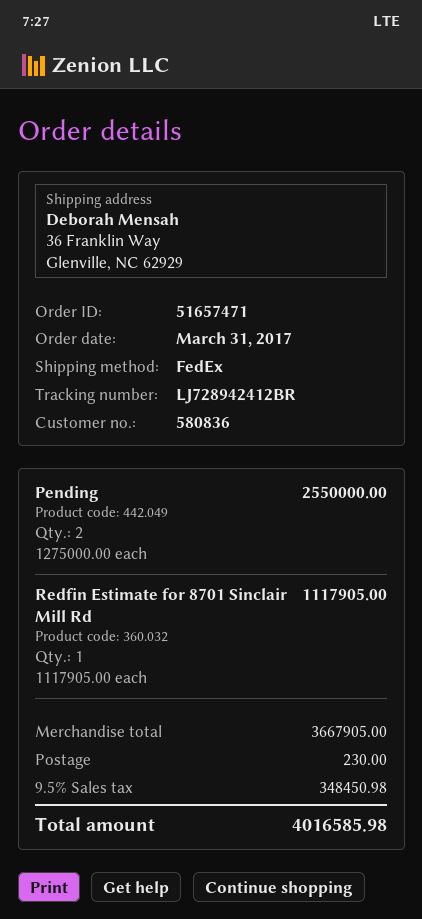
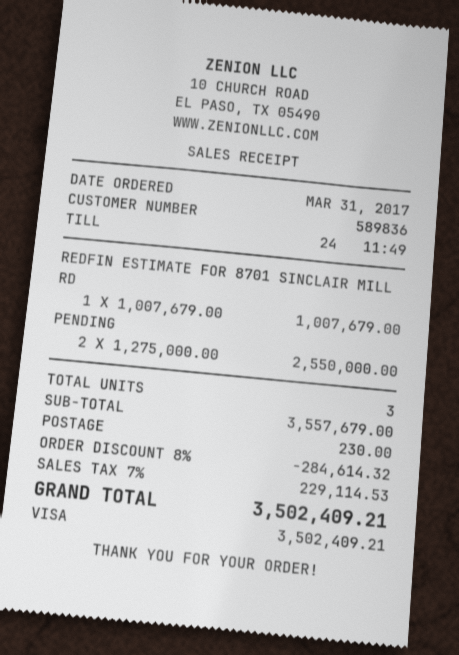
customer number: 580836 -> 589836
Redfin Estimate for 8701 Sinclair Mill Rd: 1 x 1117905.00 = 1117905.00 -> 1 x 1007679.00 = 1007679.00
subtotal: 3667905.00 -> 3557679.00
discount: none -> 8% = 284614.32
tax: 9.5% = 348450.98 -> 7% = 229114.53
total: 4016585.98 -> 3502409.21

